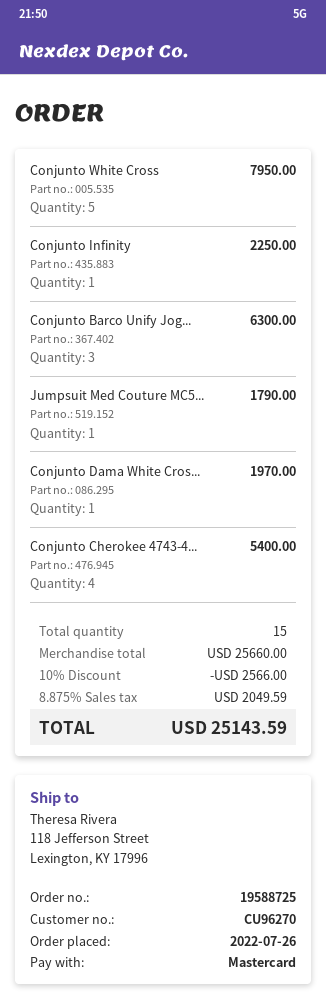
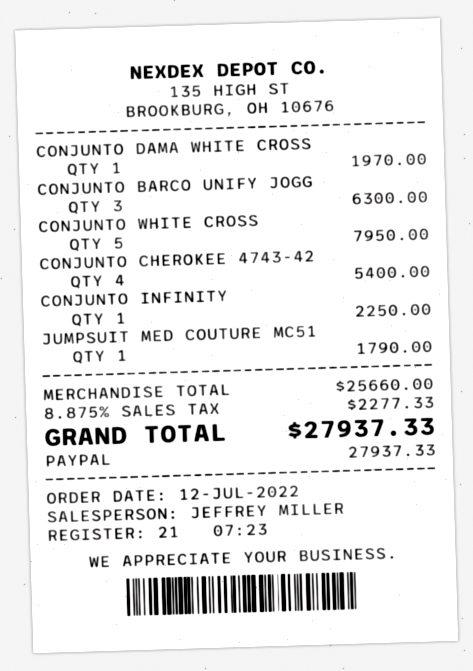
order date: 2022-07-26 -> 2022-07-12
payment method: Mastercard -> PayPal
discount: 10% = 2566.00 -> none
tax: 8.875% = 2049.59 -> 8.875% = 2277.33
total: 25143.59 -> 27937.33

